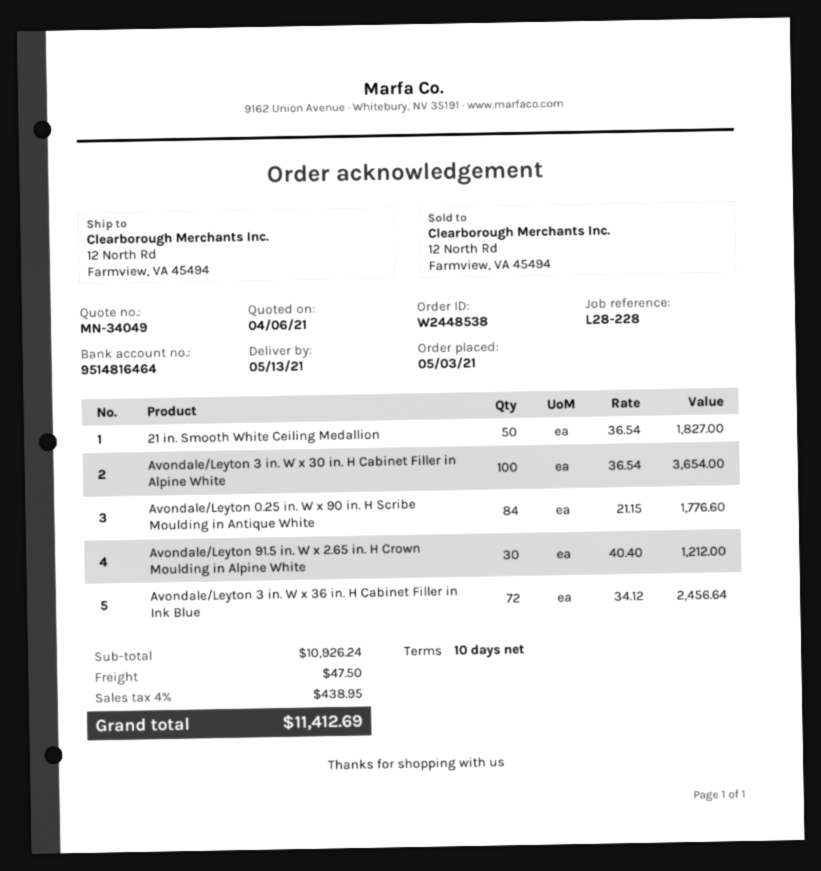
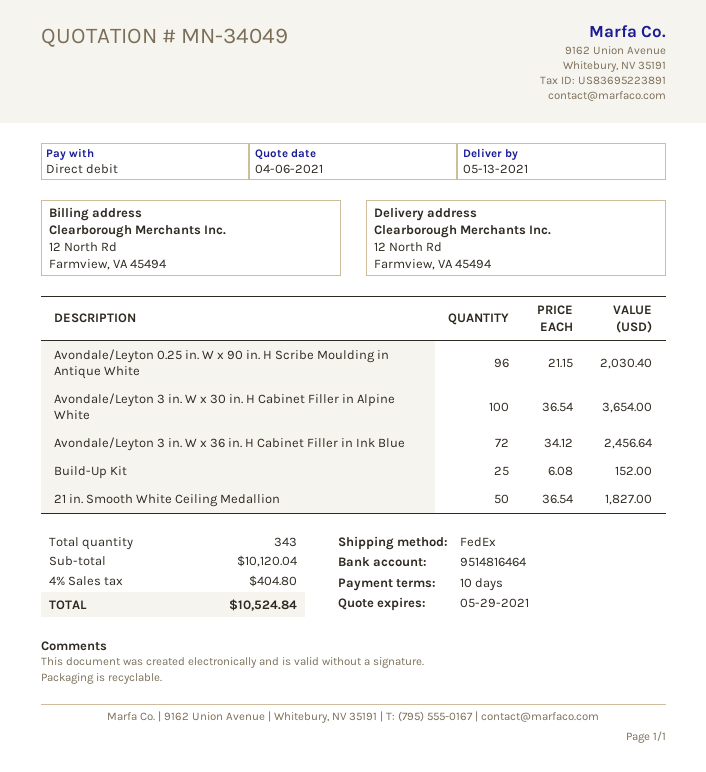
Avondale/Leyton 0.25 in. W x 90 in. H Scribe Moulding in Antique White: 84 x 21.15 = 1776.60 -> 96 x 21.15 = 2030.40
Avondale/Leyton 91.5 in. W x 2.65 in. H Crown Moulding in Alpine White: 30 x 40.40 = 1212.00 -> none
Build-Up Kit: none -> 25 x 6.08 = 152.00
subtotal: 10926.24 -> 10120.04
shipping: 47.50 -> none
tax: 4% = 438.95 -> 4% = 404.80
total: 11412.69 -> 10524.84

